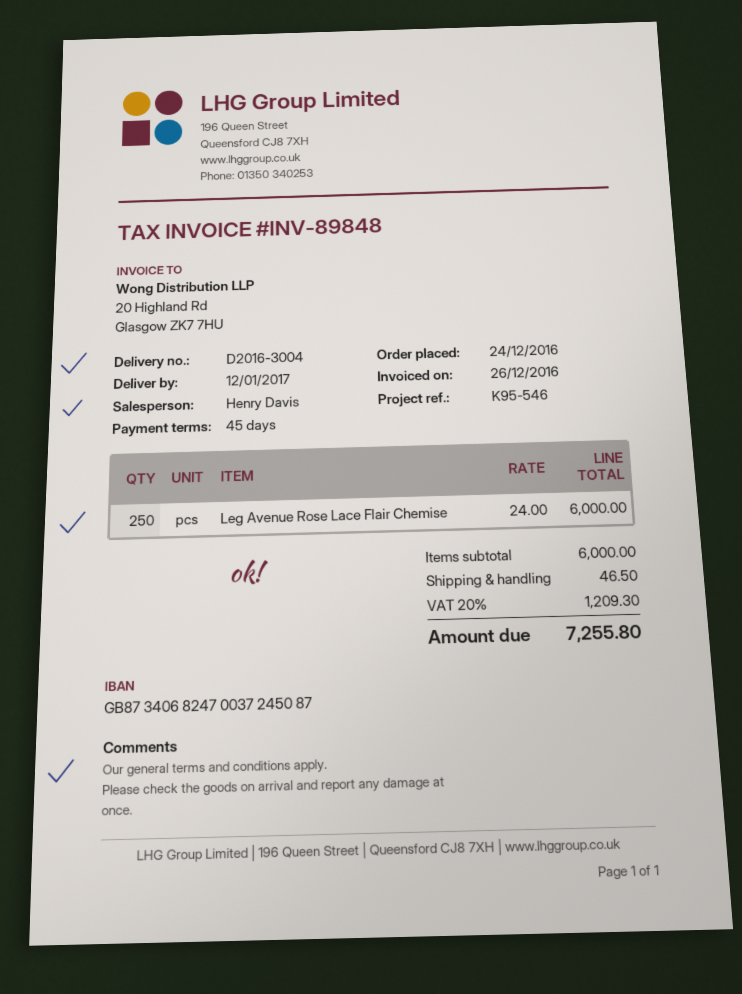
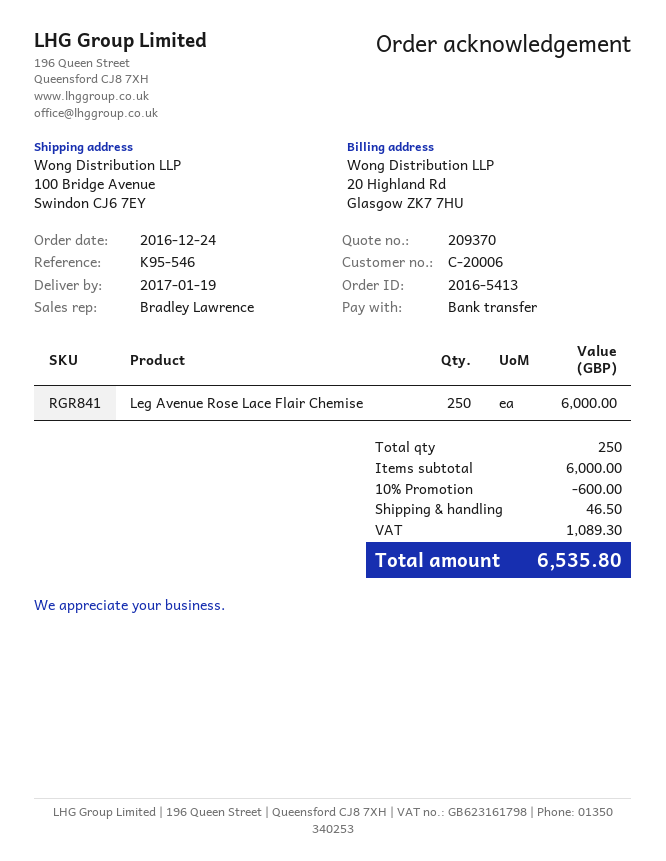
delivery date: 2017-01-12 -> 2017-01-19
sales rep: Henry Davis -> Bradley Lawrence
discount: none -> 10% = 600.00
tax: 1209.30 -> 1089.30
total: 7255.80 -> 6535.80

